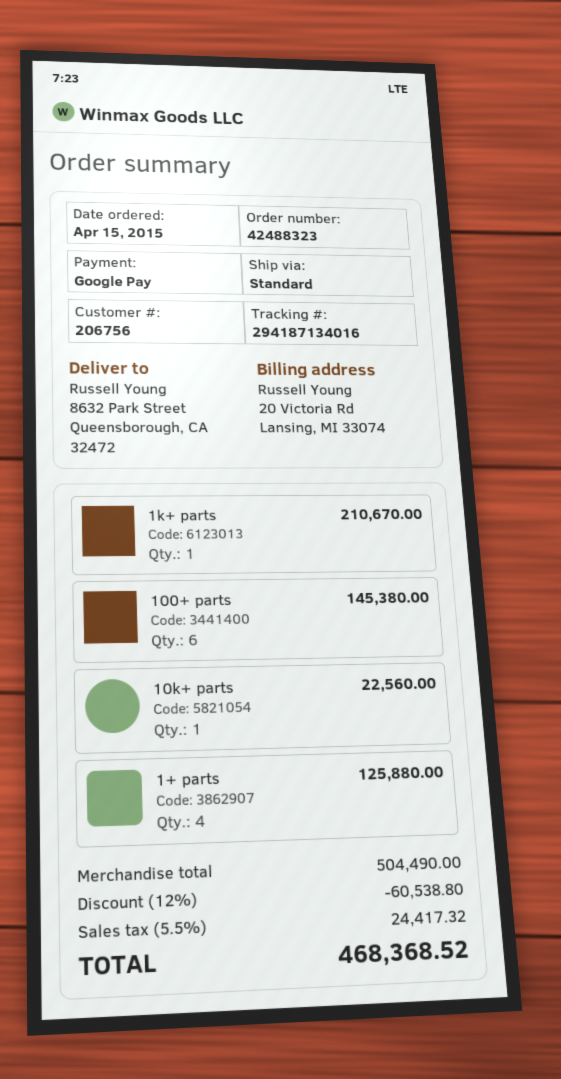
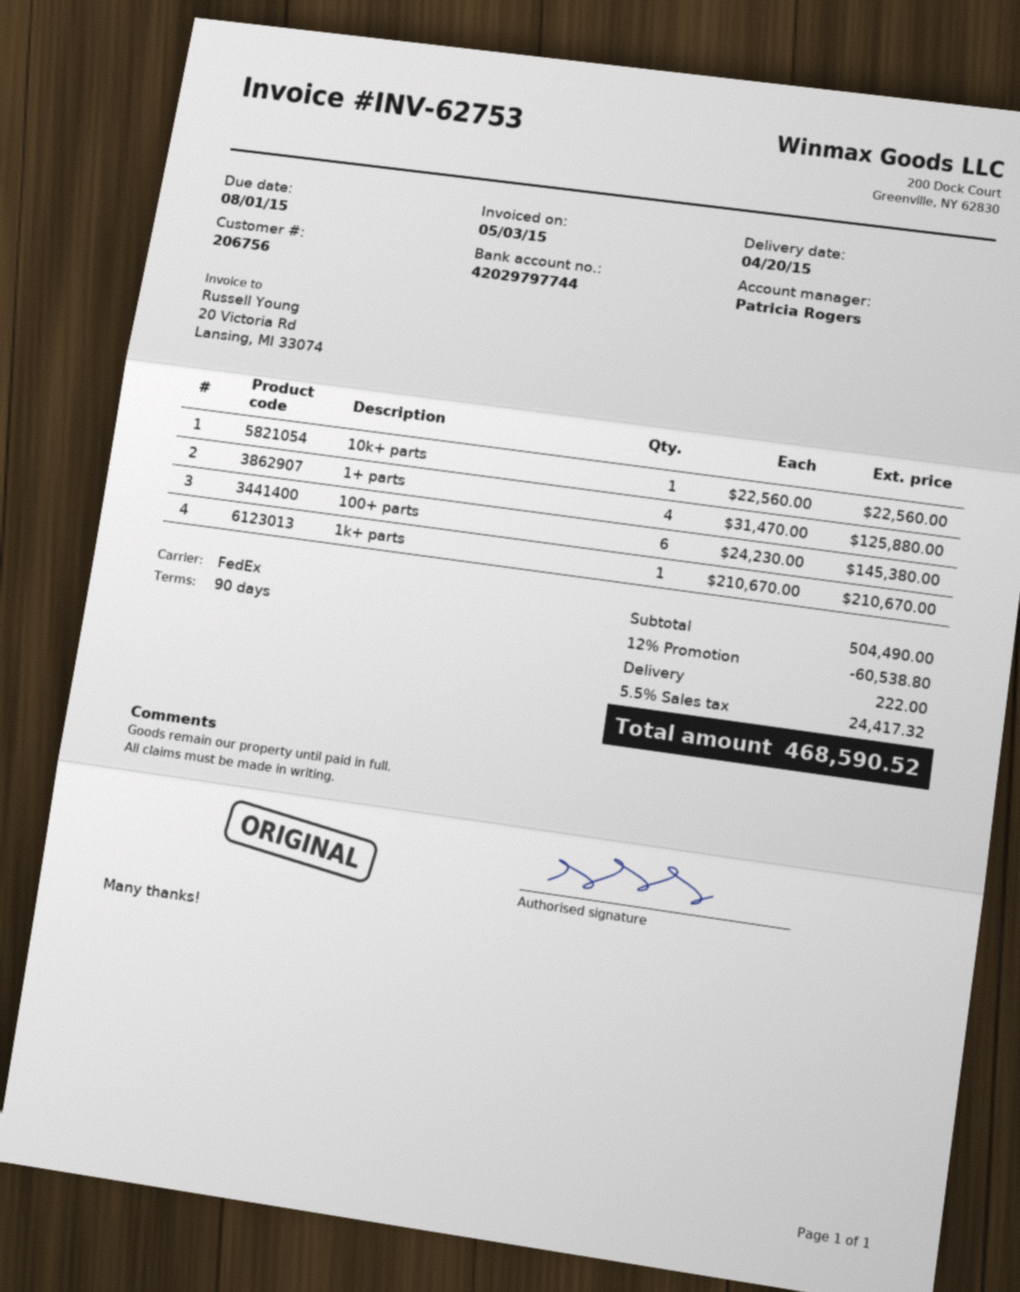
shipping method: standard -> FedEx
shipping: none -> 222.00
total: 468368.52 -> 468590.52

